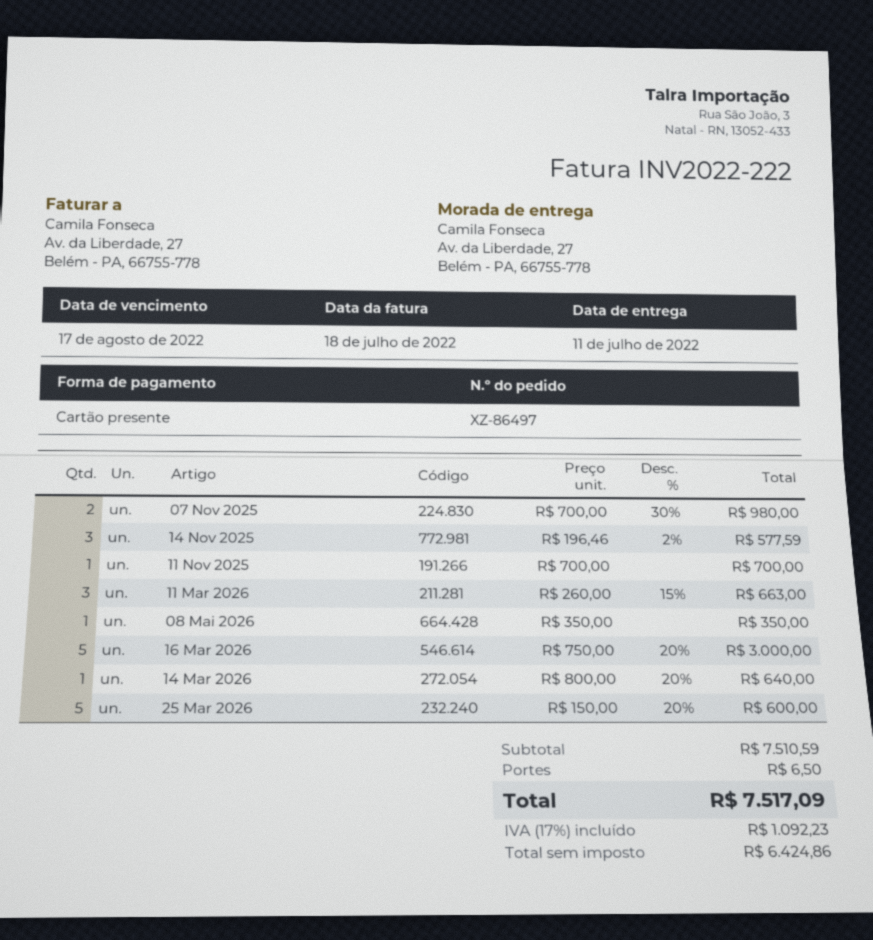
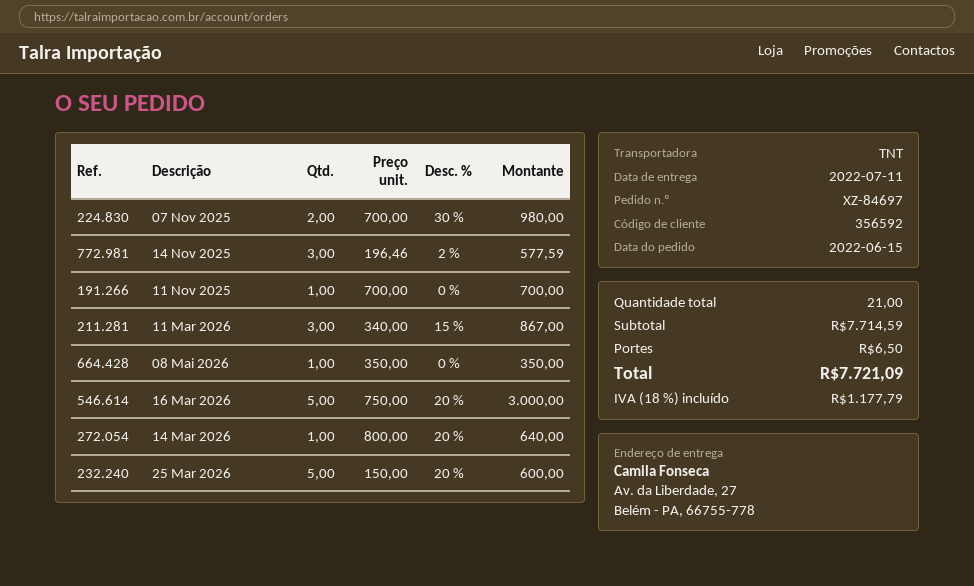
order number: XZ-86497 -> XZ-84697
11 Mar 2026: 3 x 260.00 - 15% = 663.00 -> 3 x 340.00 - 15% = 867.00
subtotal: 7510.59 -> 7714.59
tax: 17% = 1092.23 -> 18% = 1177.79
total: 7517.09 -> 7721.09

